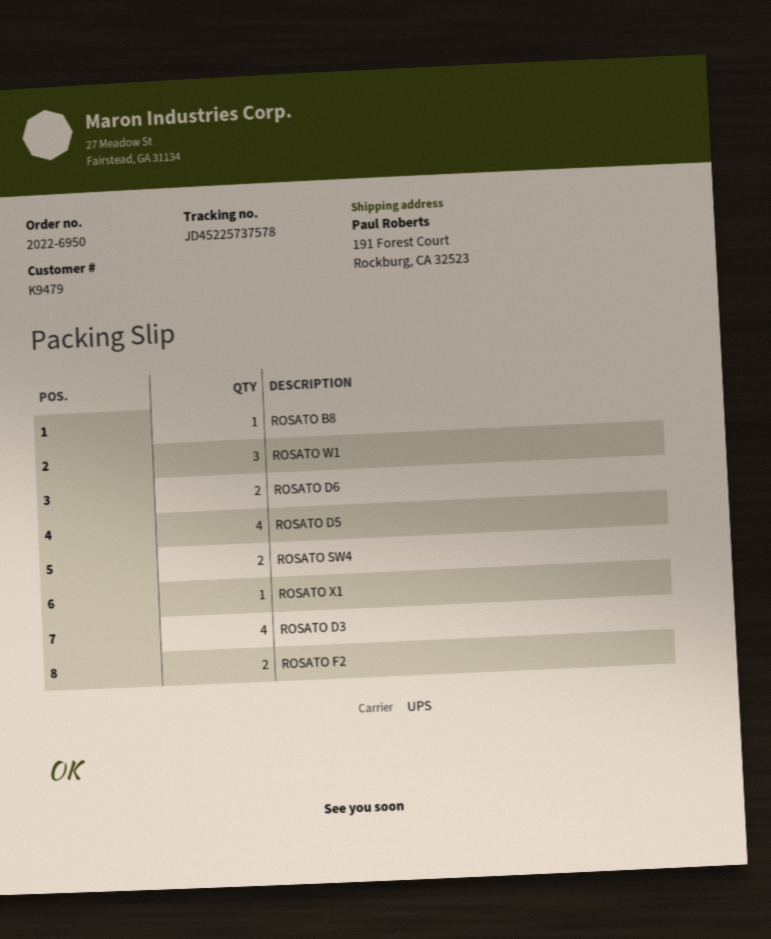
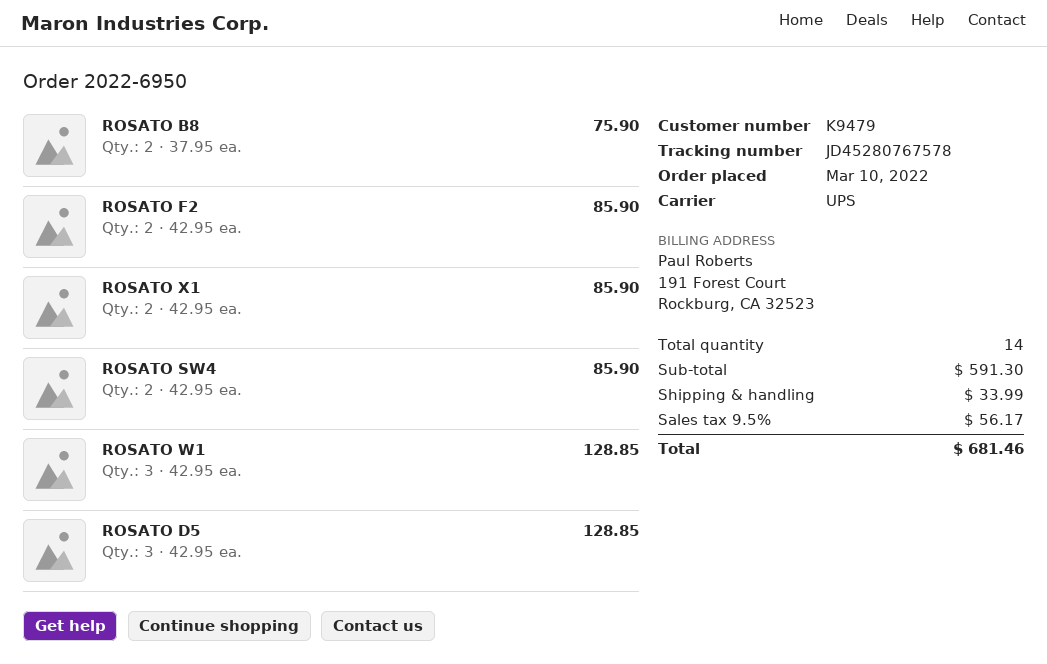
tracking number: JD45225737578 -> JD45280767578
ROSATO B8: 1 -> 2
ROSATO D6: 2 -> none
ROSATO D5: 4 -> 3
ROSATO X1: 1 -> 2
ROSATO D3: 4 -> none

